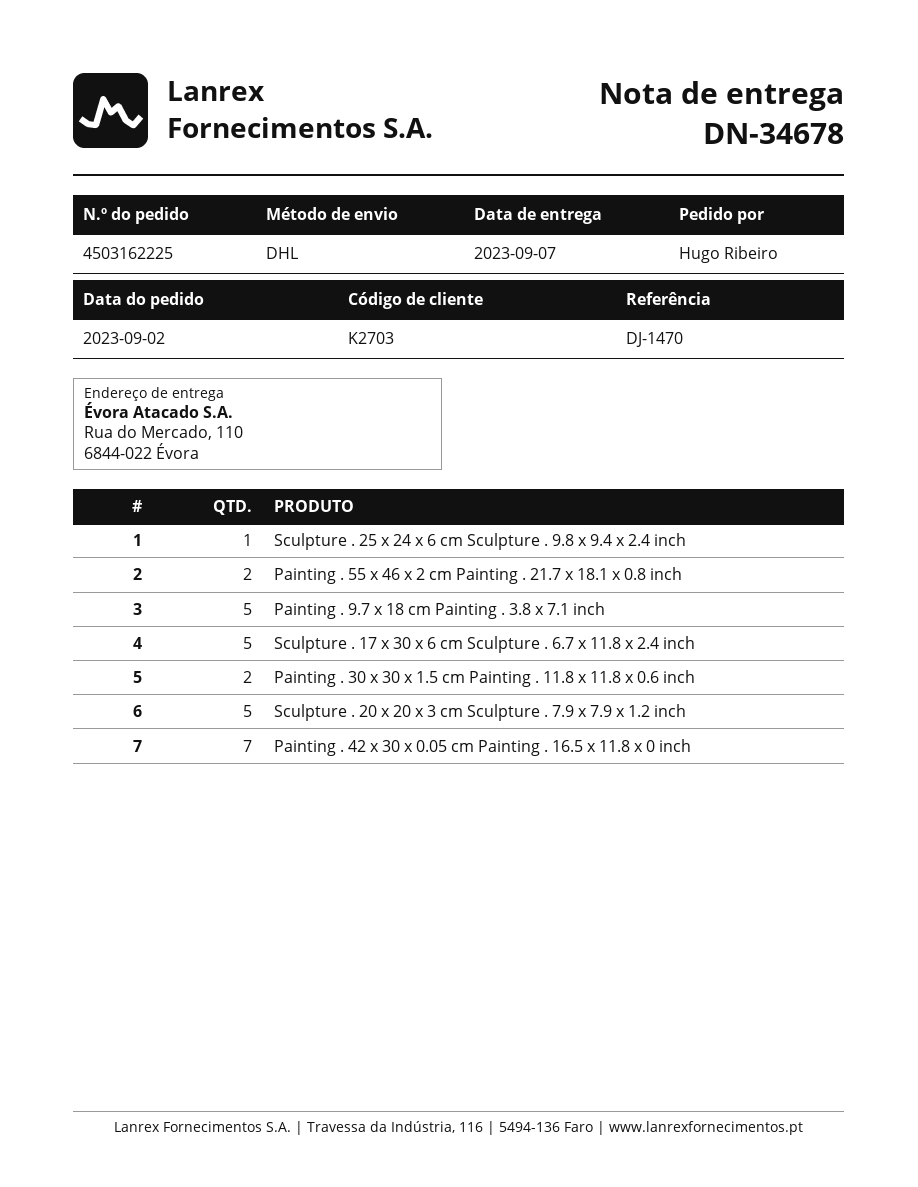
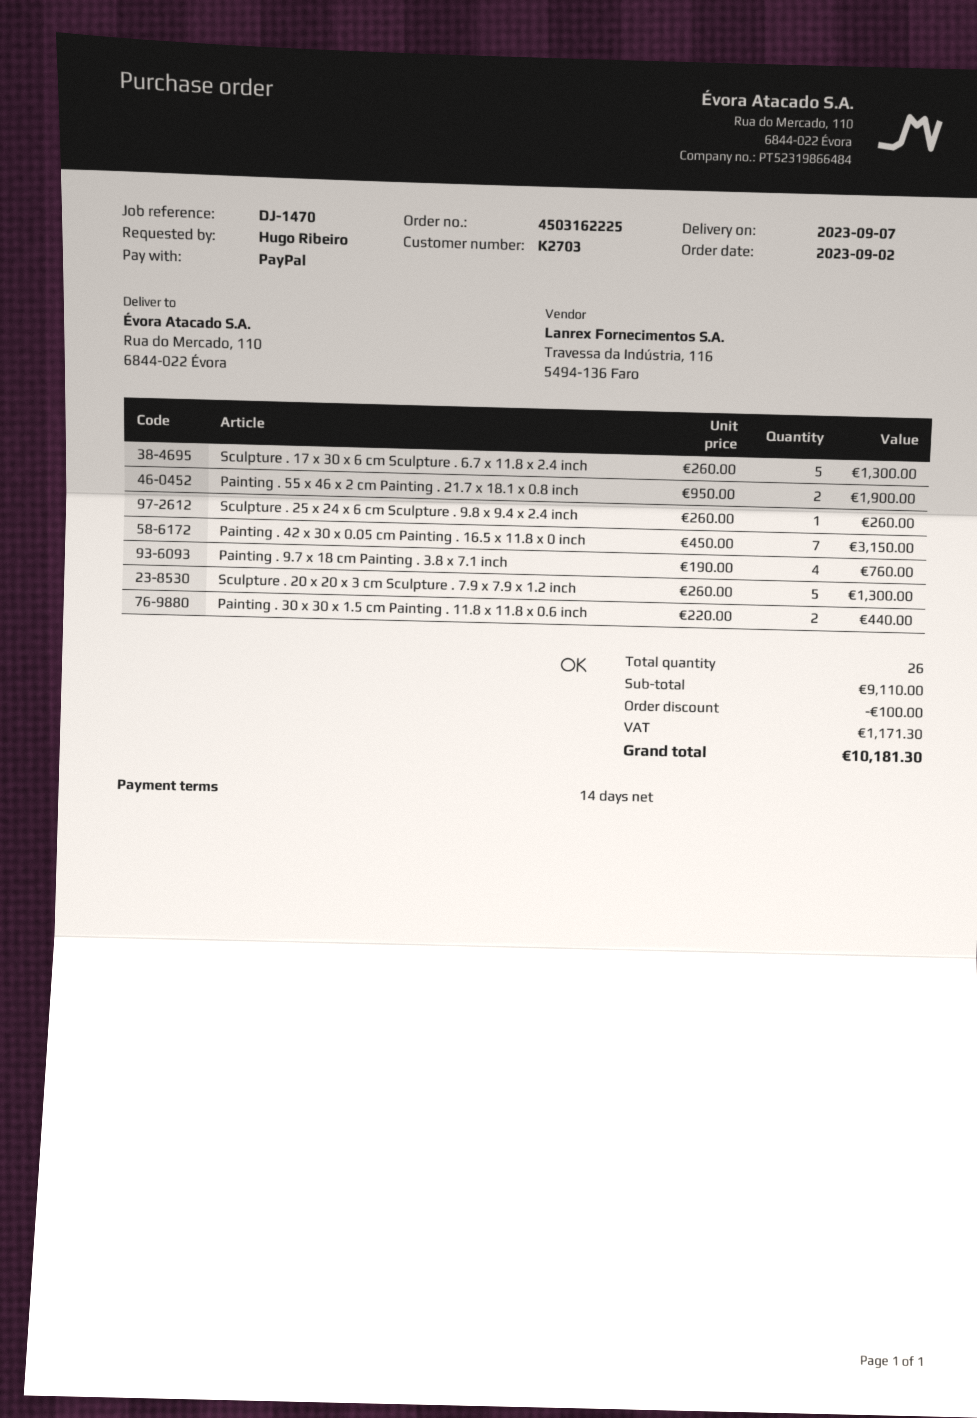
Painting . 9.7 x 18 cm Painting . 3.8 x 7.1 inch: 5 -> 4

